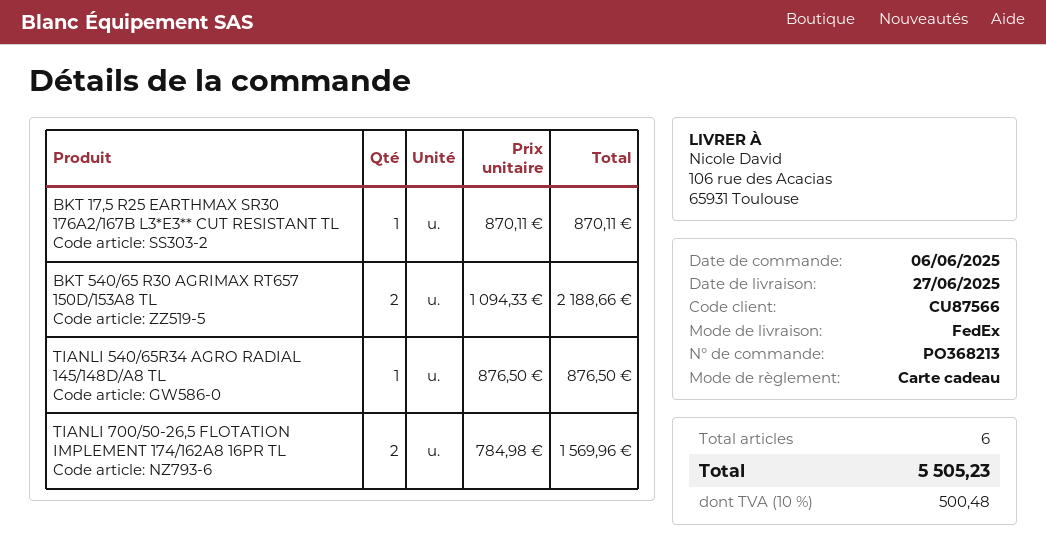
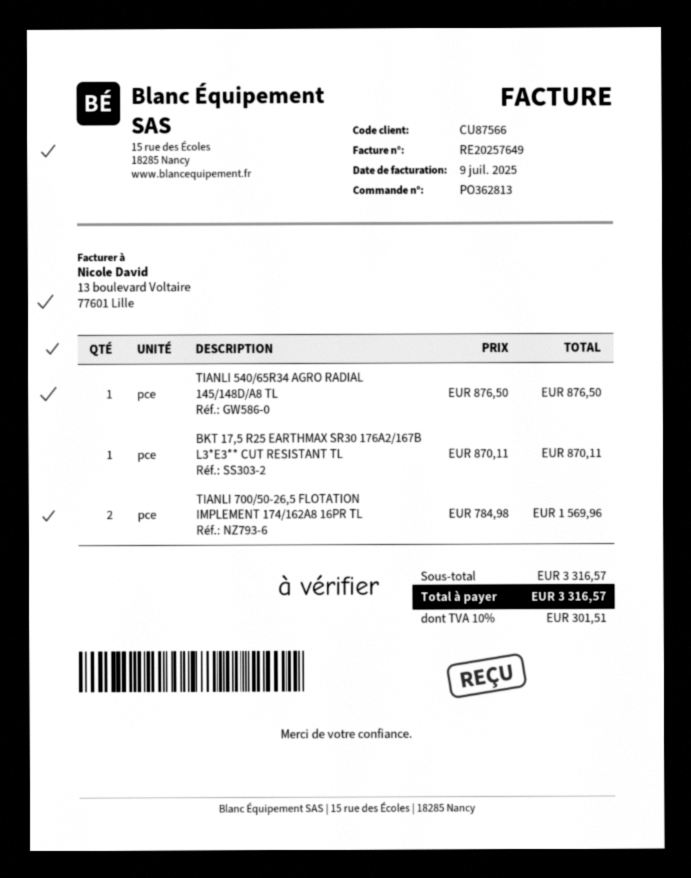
order number: PO368213 -> PO362813
BKT 540/65 R30 AGRIMAX RT657 150D/153A8 TL: 2 x 1094.33 = 2188.66 -> none
tax: 10% = 500.48 -> 10% = 301.51
total: 5505.23 -> 3316.57

